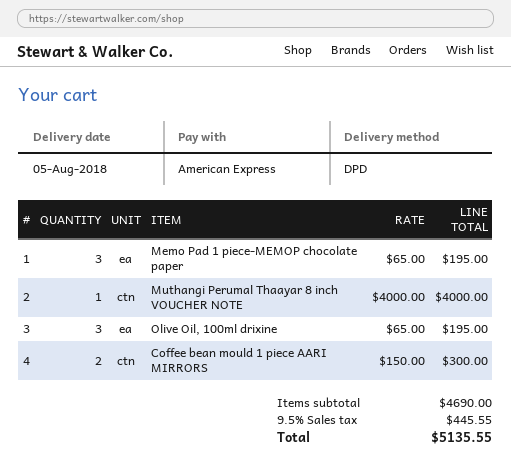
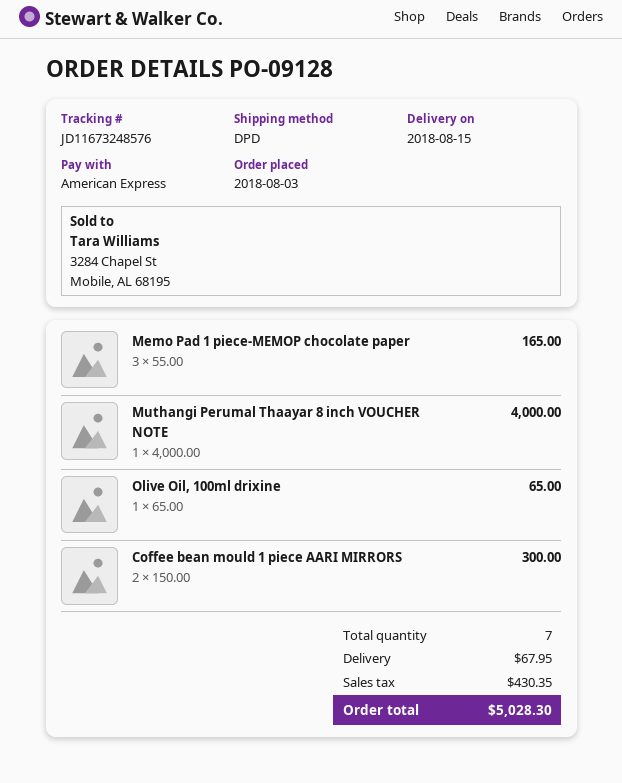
delivery date: 2018-08-05 -> 2018-08-15
Memo Pad 1 piece-MEMOP chocolate paper: 3 x 65.00 = 195.00 -> 3 x 55.00 = 165.00
Olive Oil, 100ml drixine: 3 x 65.00 = 195.00 -> 1 x 65.00 = 65.00
shipping: none -> 67.95
tax: 445.55 -> 430.35
total: 5135.55 -> 5028.30

